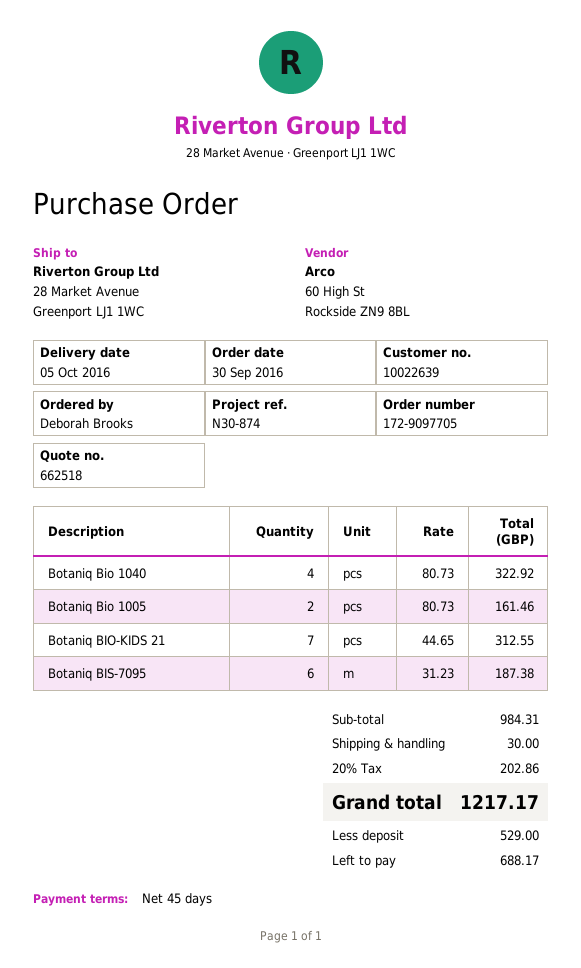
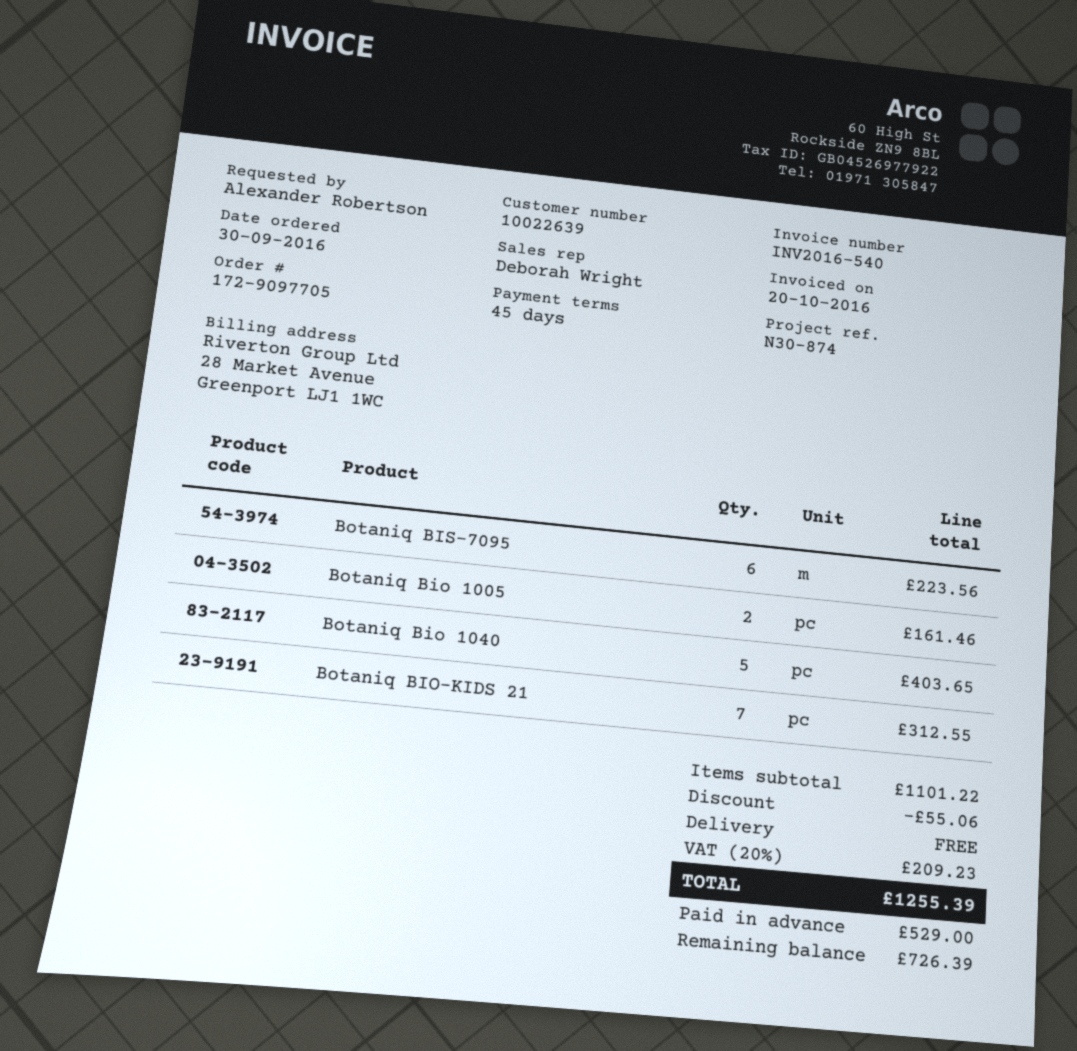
ordered by: Deborah Brooks -> Alexander Robertson
Botaniq Bio 1040: 4 for 322.92 -> 5 for 403.65
Botaniq BIS-7095: 6 for 187.38 -> 6 for 223.56
subtotal: 984.31 -> 1101.22
discount: none -> 55.06
shipping: 30.00 -> 0.00
tax: 20% = 202.86 -> 20% = 209.23
total: 1217.17 -> 1255.39
balance: 688.17 -> 726.39

